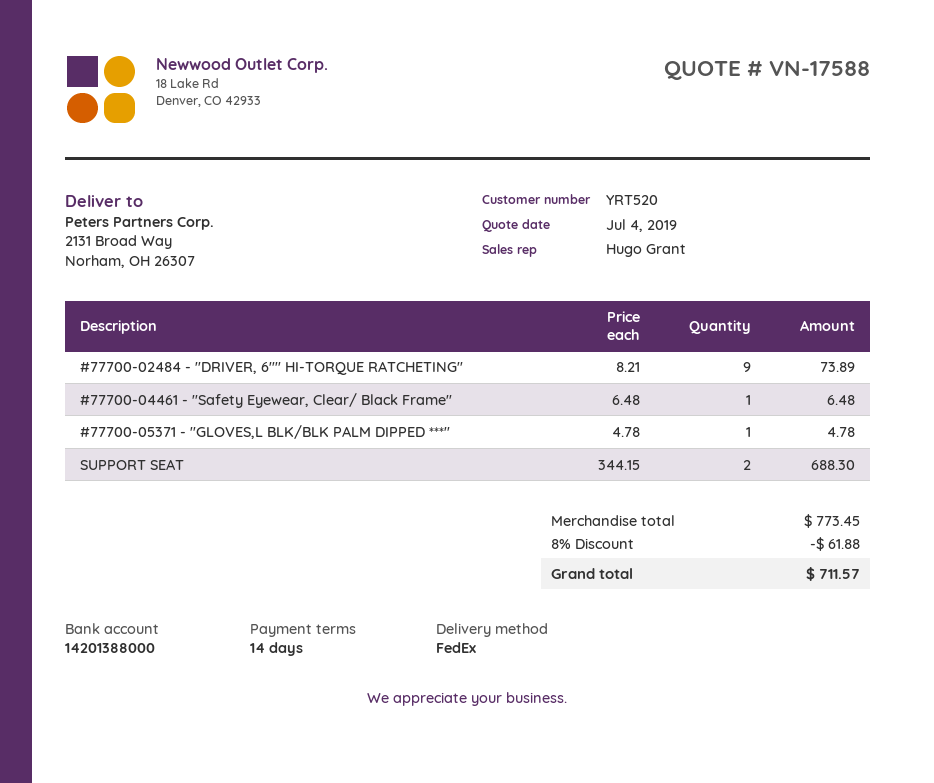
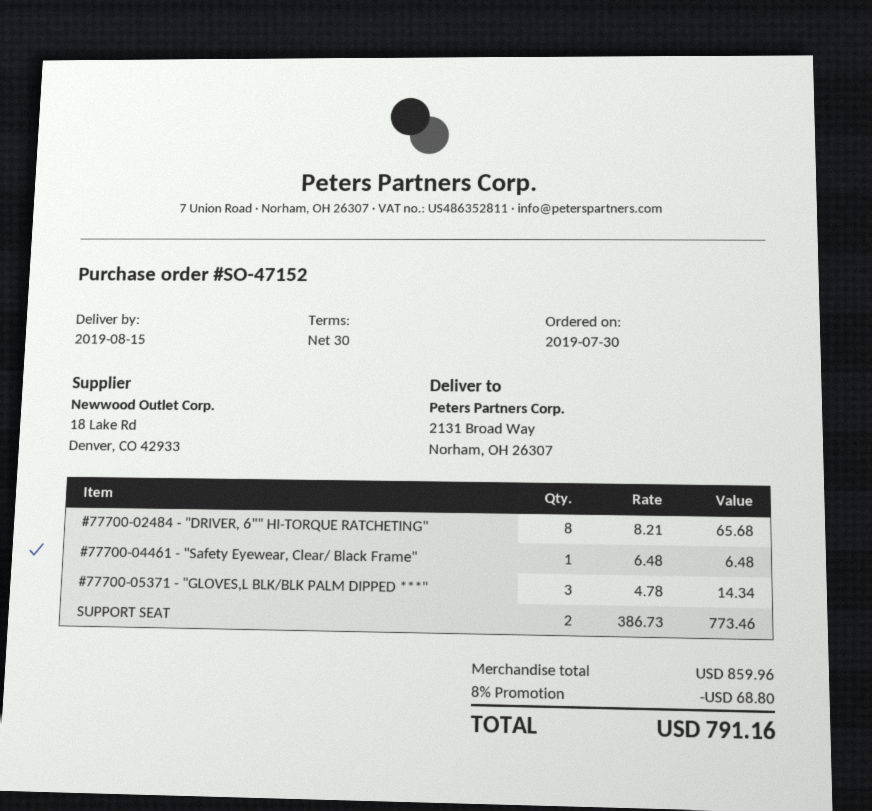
payment terms: 14 days -> 30 days
#77700-02484 - "DRIVER, 6"" HI-TORQUE RATCHETING": 9 x 8.21 = 73.89 -> 8 x 8.21 = 65.68
#77700-05371 - "GLOVES,L BLK/BLK PALM DIPPED ***": 1 x 4.78 = 4.78 -> 3 x 4.78 = 14.34
SUPPORT SEAT: 2 x 344.15 = 688.30 -> 2 x 386.73 = 773.46
subtotal: 773.45 -> 859.96
discount: 8% = 61.88 -> 8% = 68.80
total: 711.57 -> 791.16

